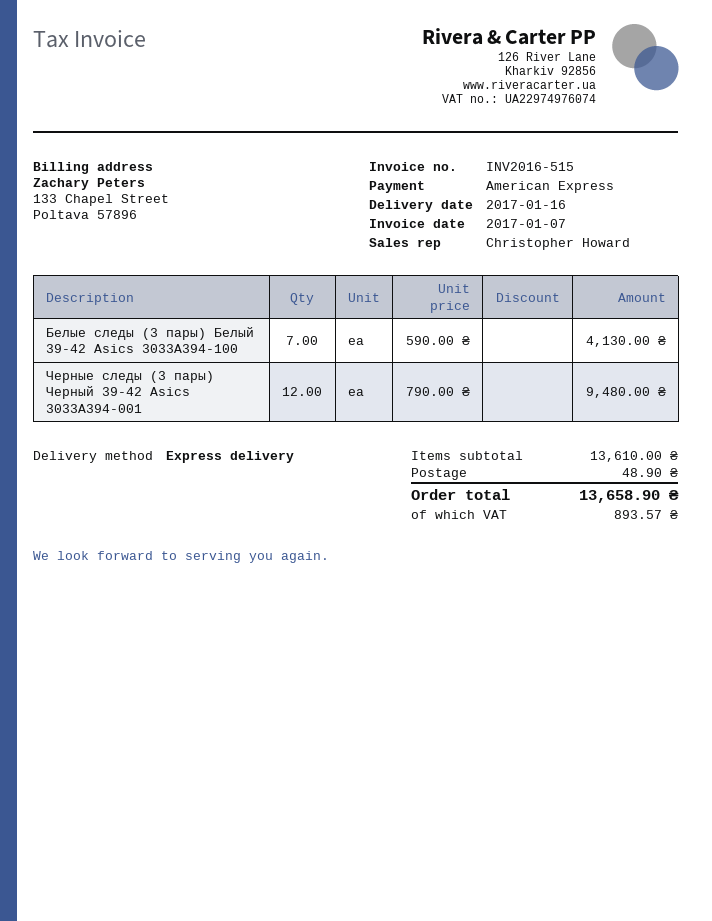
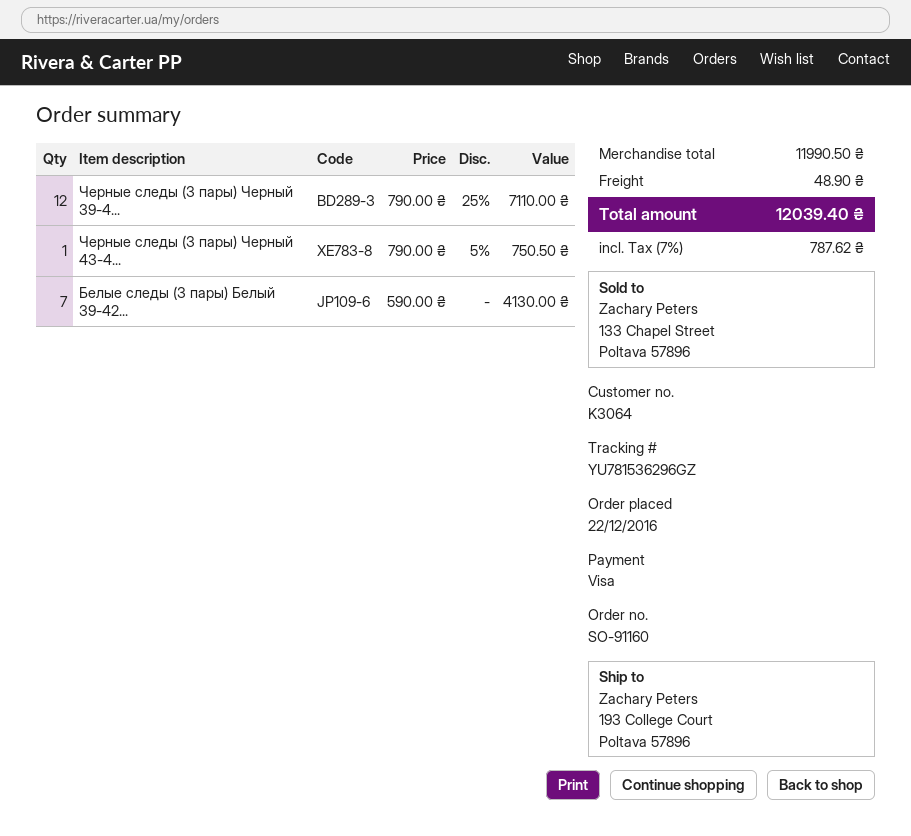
payment method: American Express -> Visa
Черные следы (3 пары) Черный 39-42 Asics 3033A394-001: 12 x 790.00 = 9480.00 -> 12 x 790.00 - 25% = 7110.00
Черные следы (3 пары) Черный 43-4...: none -> 1 x 790.00 - 5% = 750.50
subtotal: 13610.00 -> 11990.50
tax: 893.57 -> 787.62
total: 13658.90 -> 12039.40

